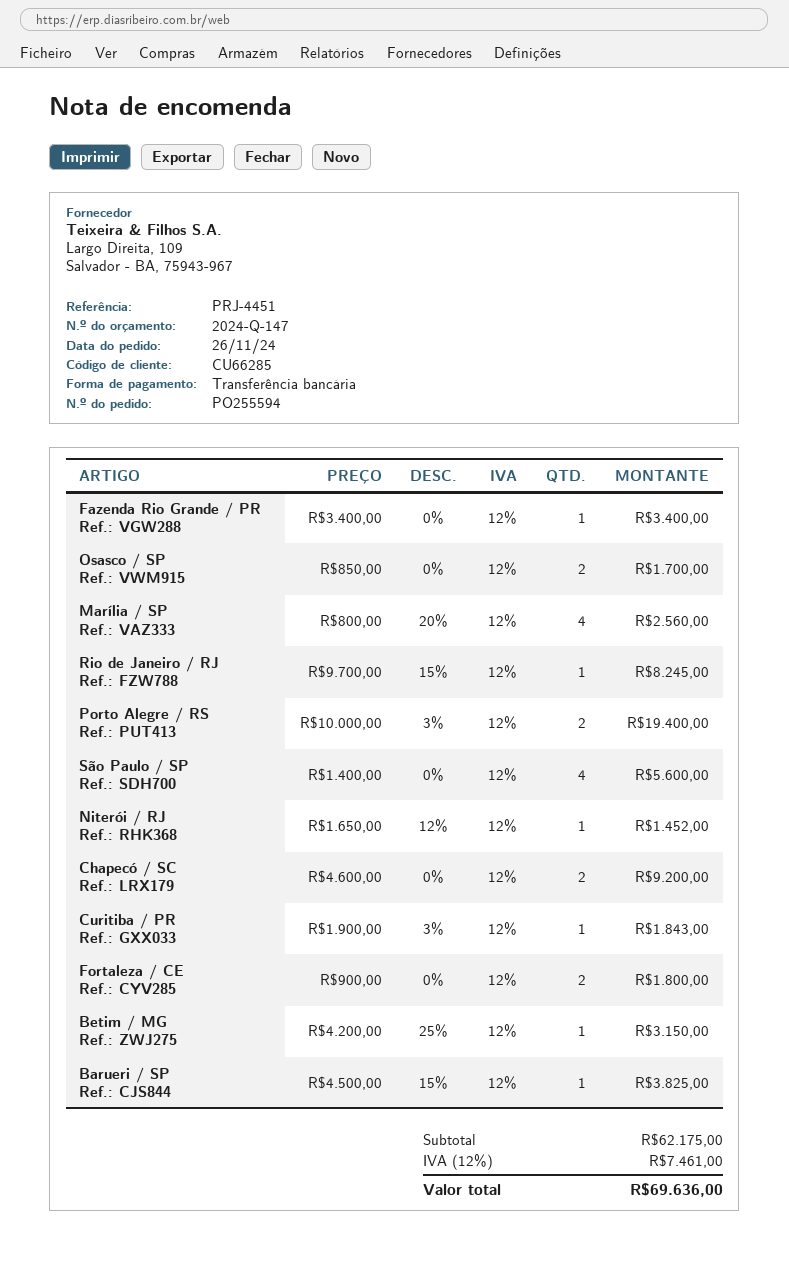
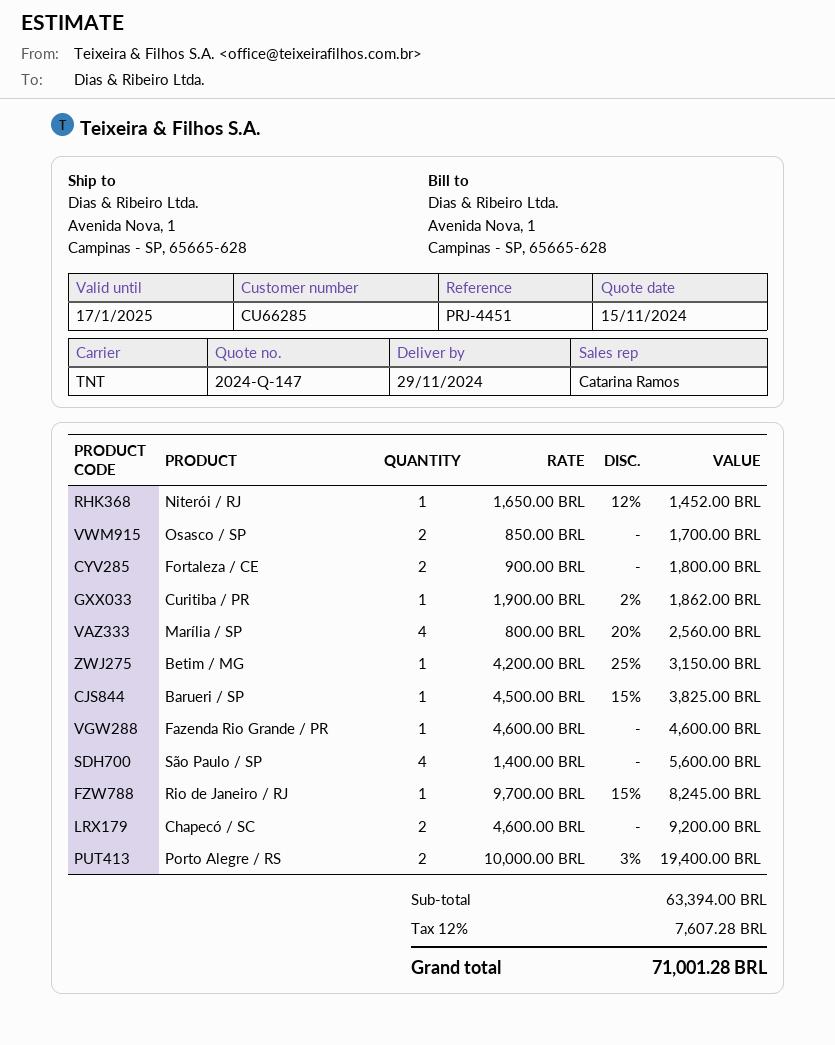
Fazenda Rio Grande / PR: 1 x 3400.00 = 3400.00 -> 1 x 4600.00 = 4600.00
Curitiba / PR: 1 x 1900.00 - 3% = 1843.00 -> 1 x 1900.00 - 2% = 1862.00
subtotal: 62175.00 -> 63394.00
tax: 12% = 7461.00 -> 12% = 7607.28
total: 69636.00 -> 71001.28

